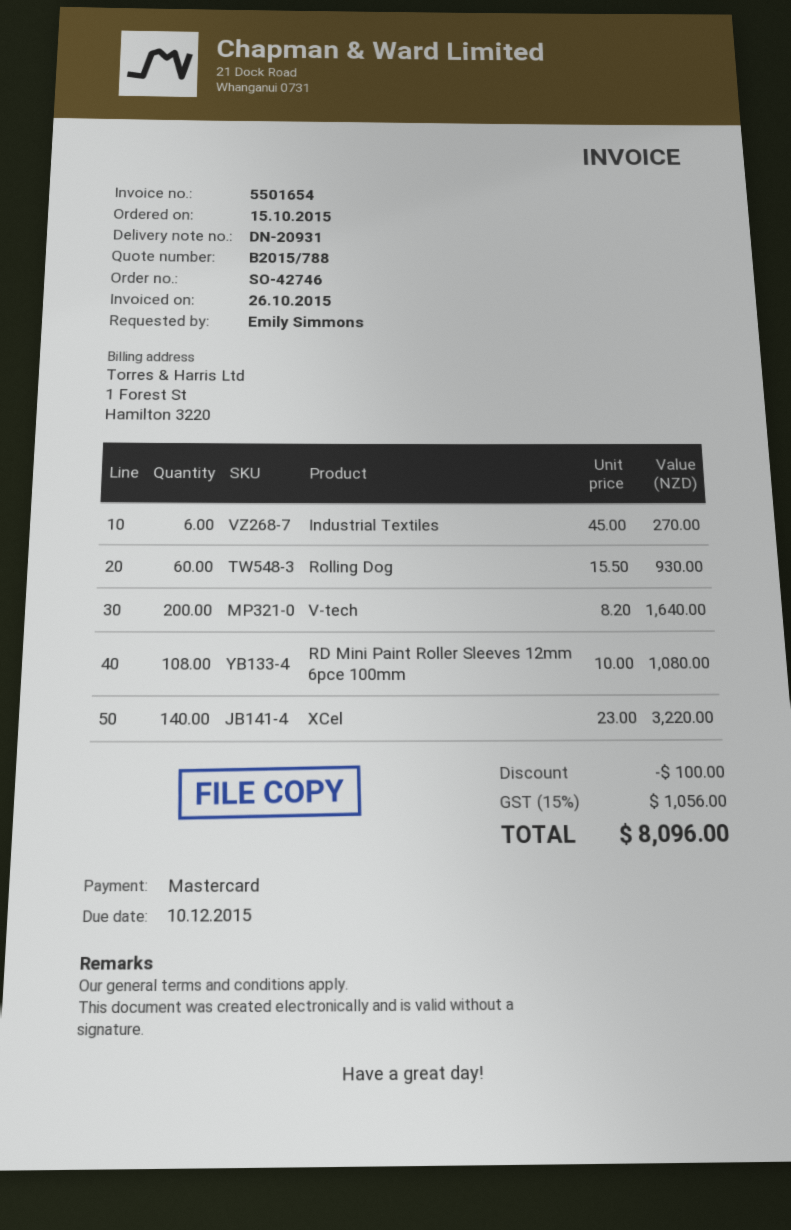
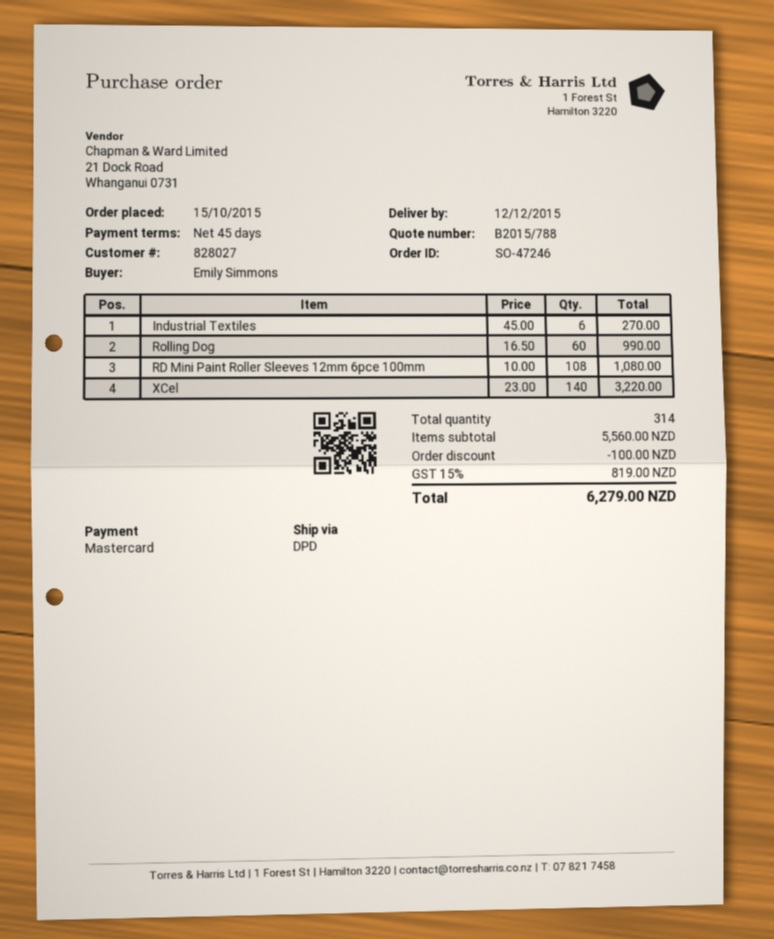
order number: SO-42746 -> SO-47246
Rolling Dog: 60 x 15.50 = 930.00 -> 60 x 16.50 = 990.00
V-tech: 200 x 8.20 = 1640.00 -> none
tax: 15% = 1056.00 -> 15% = 819.00
total: 8096.00 -> 6279.00

